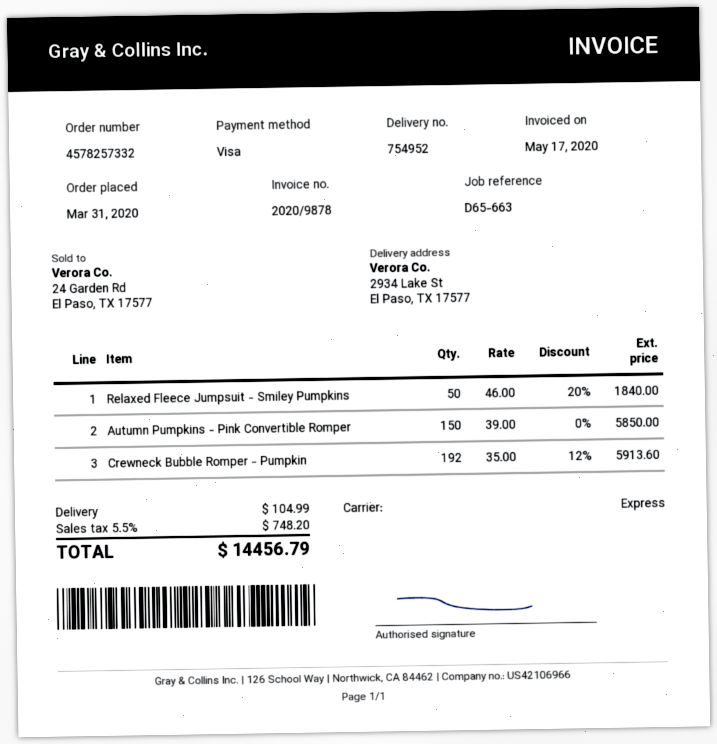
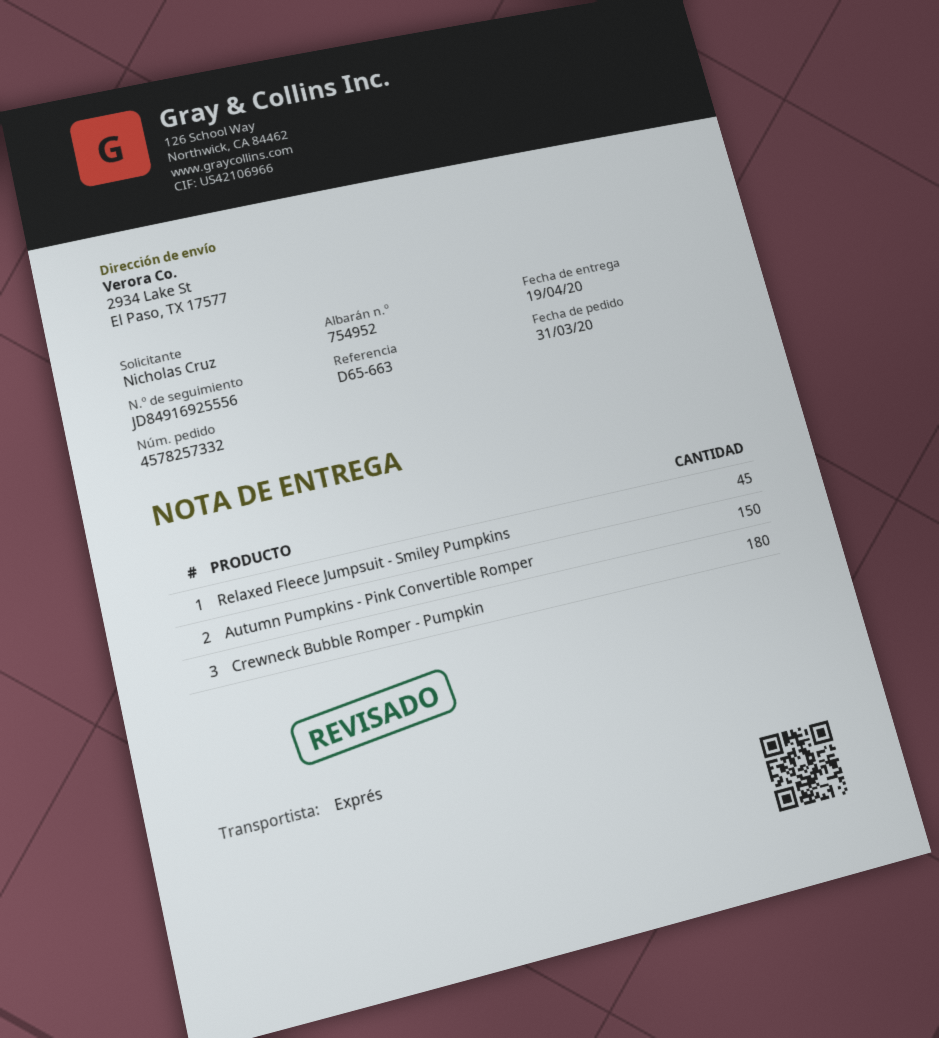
Relaxed Fleece Jumpsuit - Smiley Pumpkins: 50 -> 45
Crewneck Bubble Romper - Pumpkin: 192 -> 180

